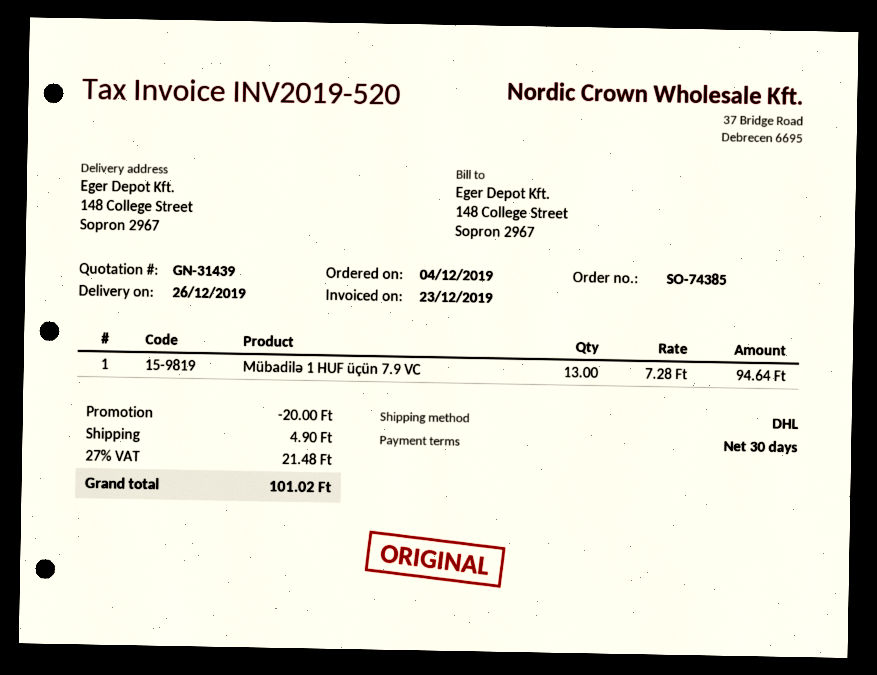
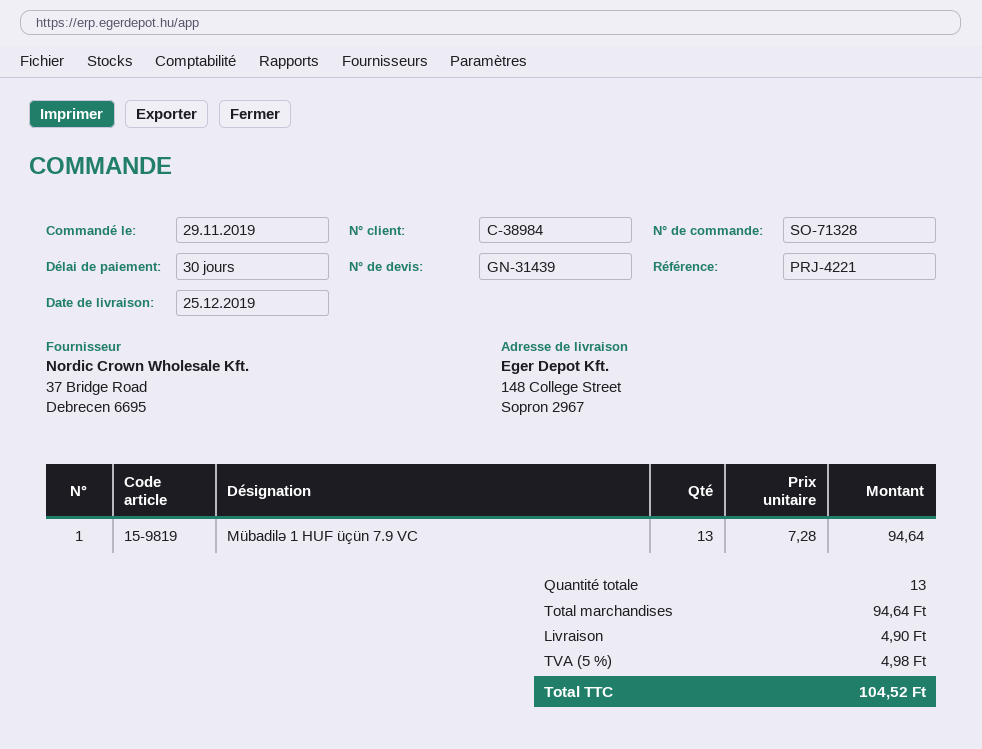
order number: SO-74385 -> SO-71328
order date: 2019-12-04 -> 2019-11-29
delivery date: 2019-12-26 -> 2019-12-25
discount: 20.00 -> none
tax: 27% = 21.48 -> 5% = 4.98
total: 101.02 -> 104.52

